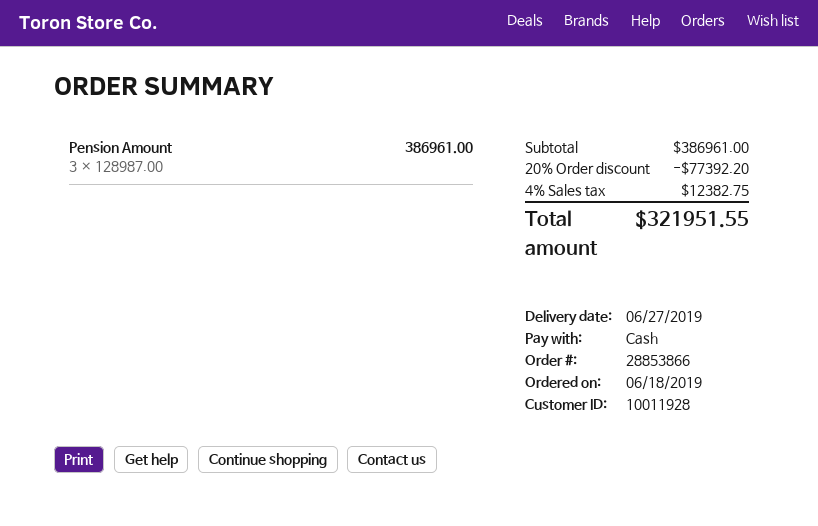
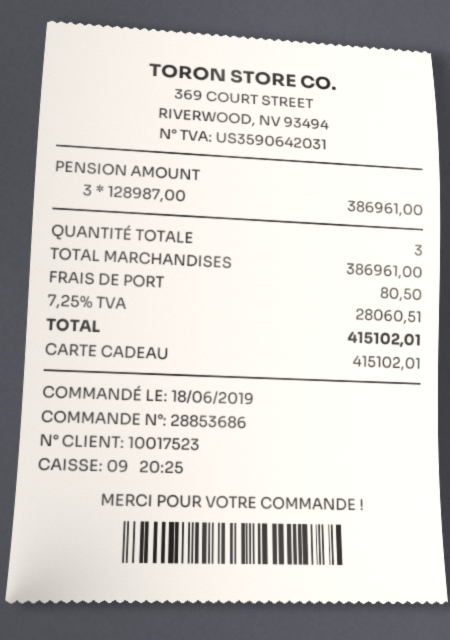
order number: 28853866 -> 28853686
customer number: 10011928 -> 10017523
payment method: cash -> gift card
discount: 20% = 77392.20 -> none
shipping: none -> 80.50
tax: 4% = 12382.75 -> 7.25% = 28060.51
total: 321951.55 -> 415102.01

